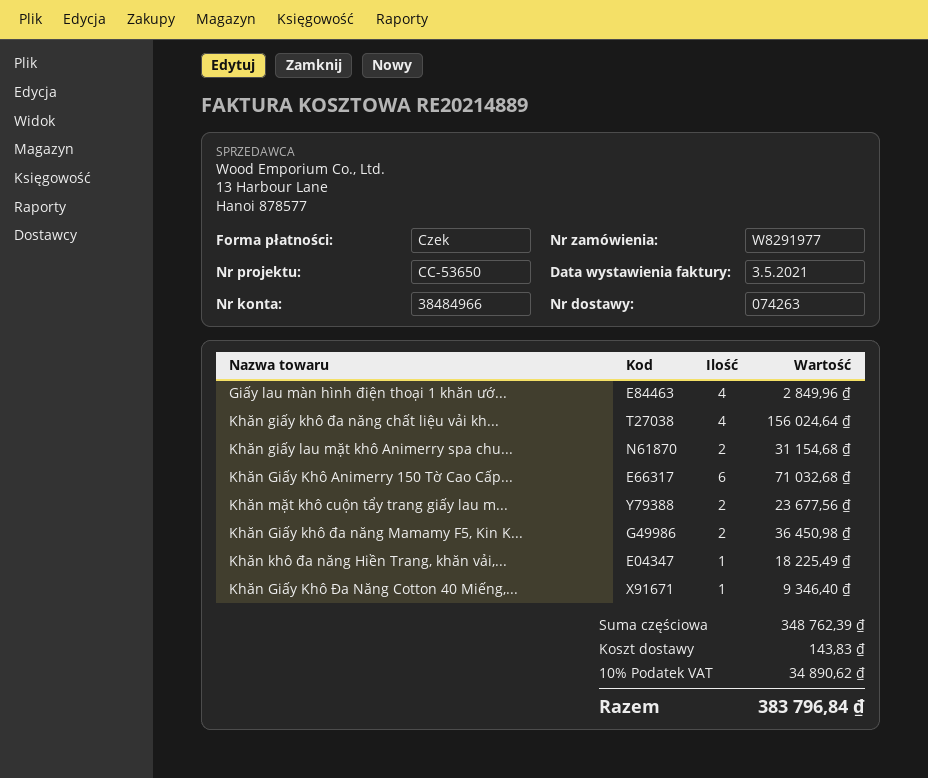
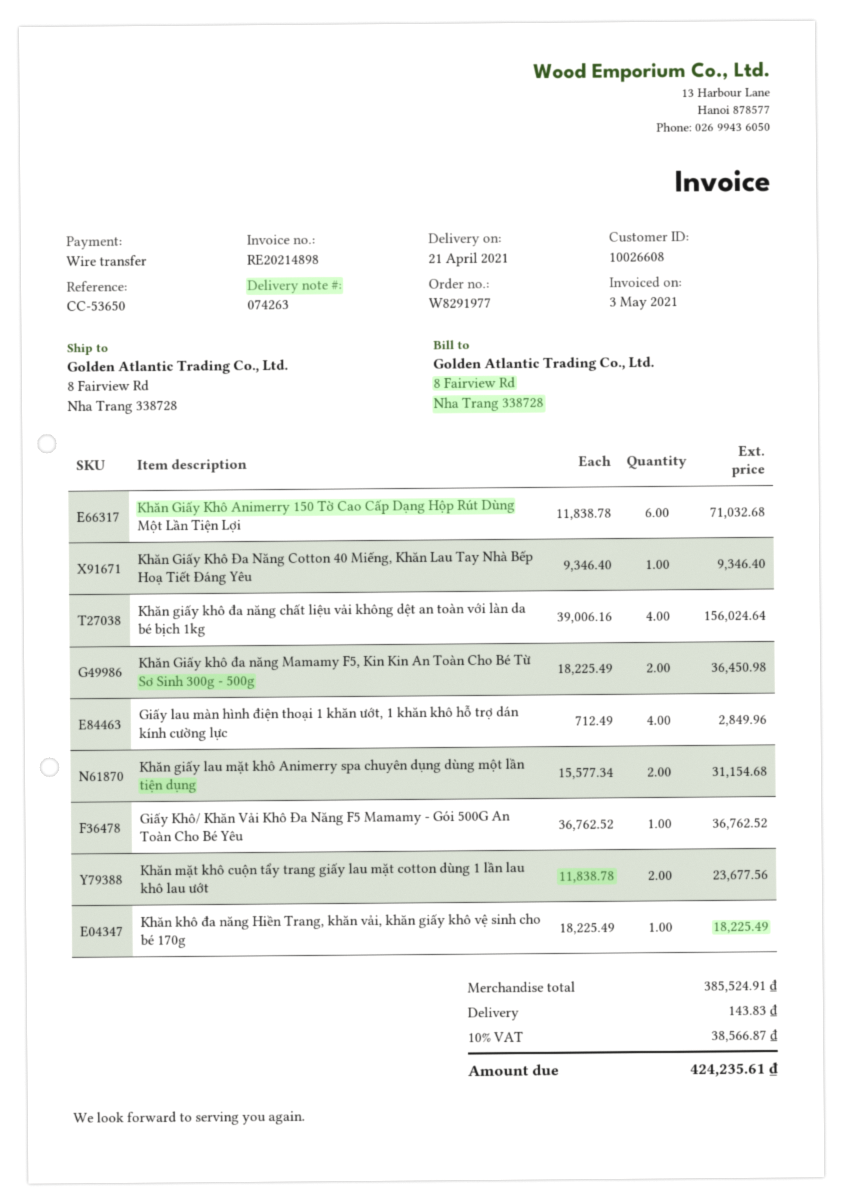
invoice number: RE20214889 -> RE20214898
payment method: cheque -> bank transfer
Giấy Khô/ Khăn Vải Khô Đa Năng F5 Mamamy - Gói 500G An Toàn Cho Bé Yêu: none -> 1 for 36762.52
subtotal: 348762.39 -> 385524.91
tax: 10% = 34890.62 -> 10% = 38566.87
total: 383796.84 -> 424235.61

